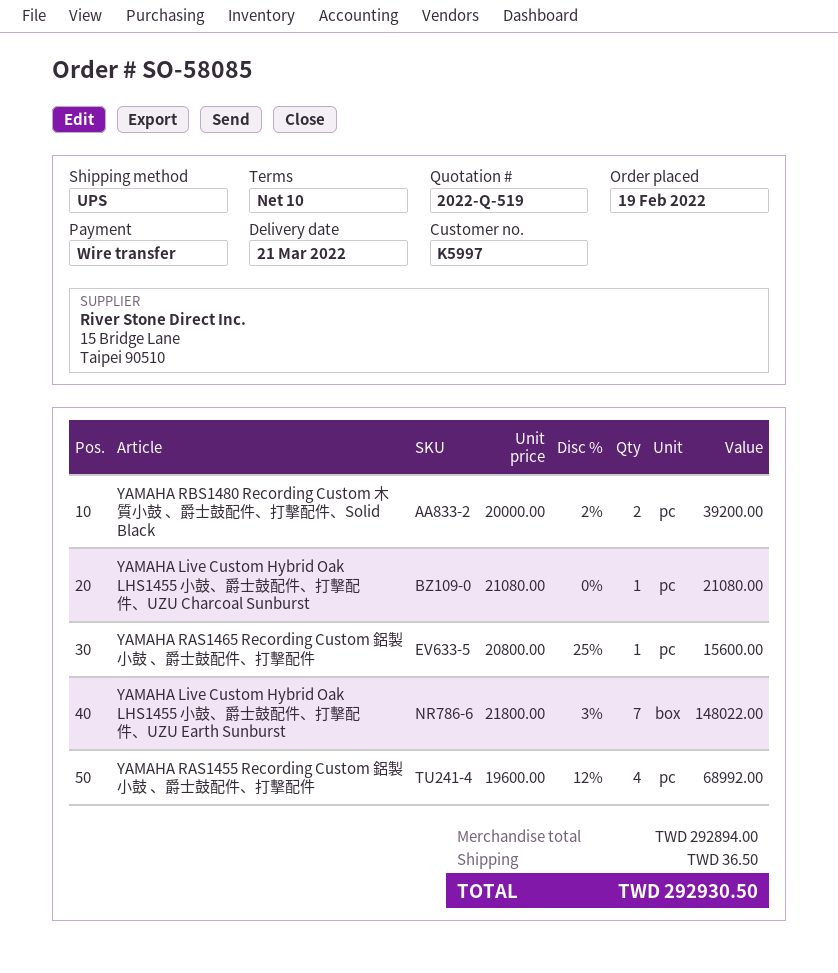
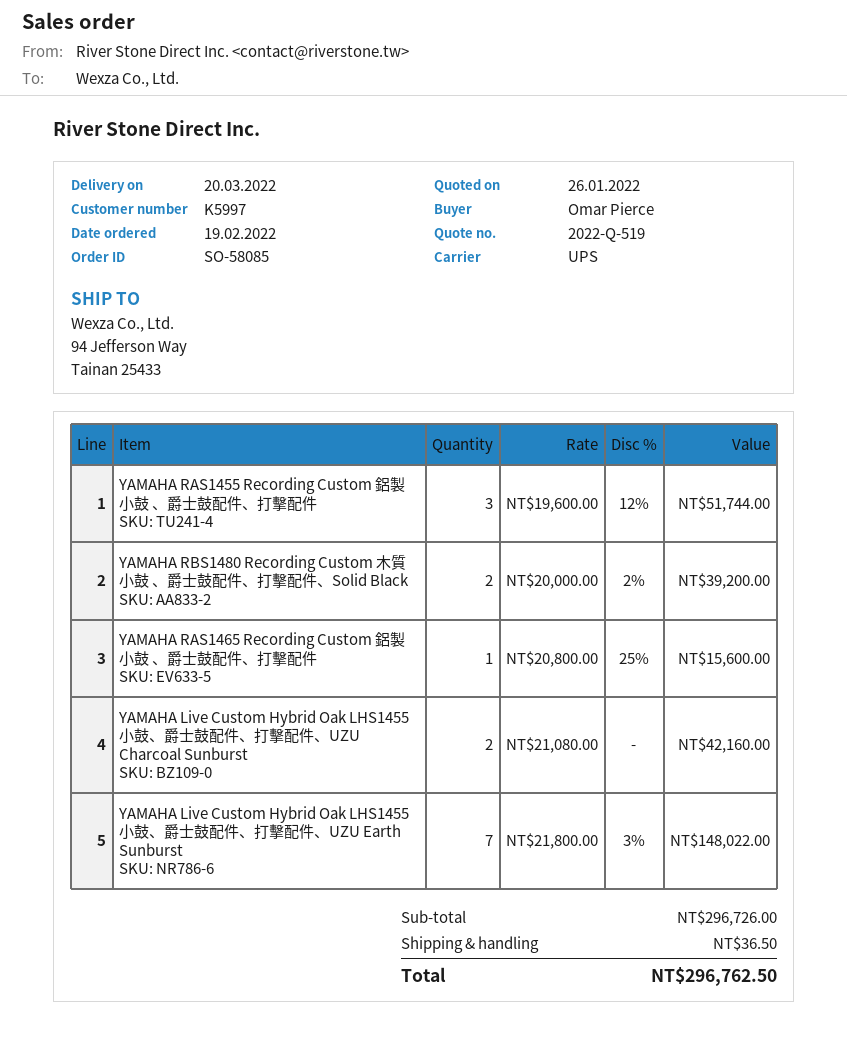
delivery date: 2022-03-21 -> 2022-03-20
YAMAHA Live Custom Hybrid Oak LHS1455 小鼓、爵士鼓配件、打擊配件、UZU Charcoal Sunburst: 1 x 21080.00 = 21080.00 -> 2 x 21080.00 = 42160.00
YAMAHA RAS1455 Recording Custom 鋁製小鼓 、爵士鼓配件、打擊配件: 4 x 19600.00 - 12% = 68992.00 -> 3 x 19600.00 - 12% = 51744.00
subtotal: 292894.00 -> 296726.00
total: 292930.50 -> 296762.50

